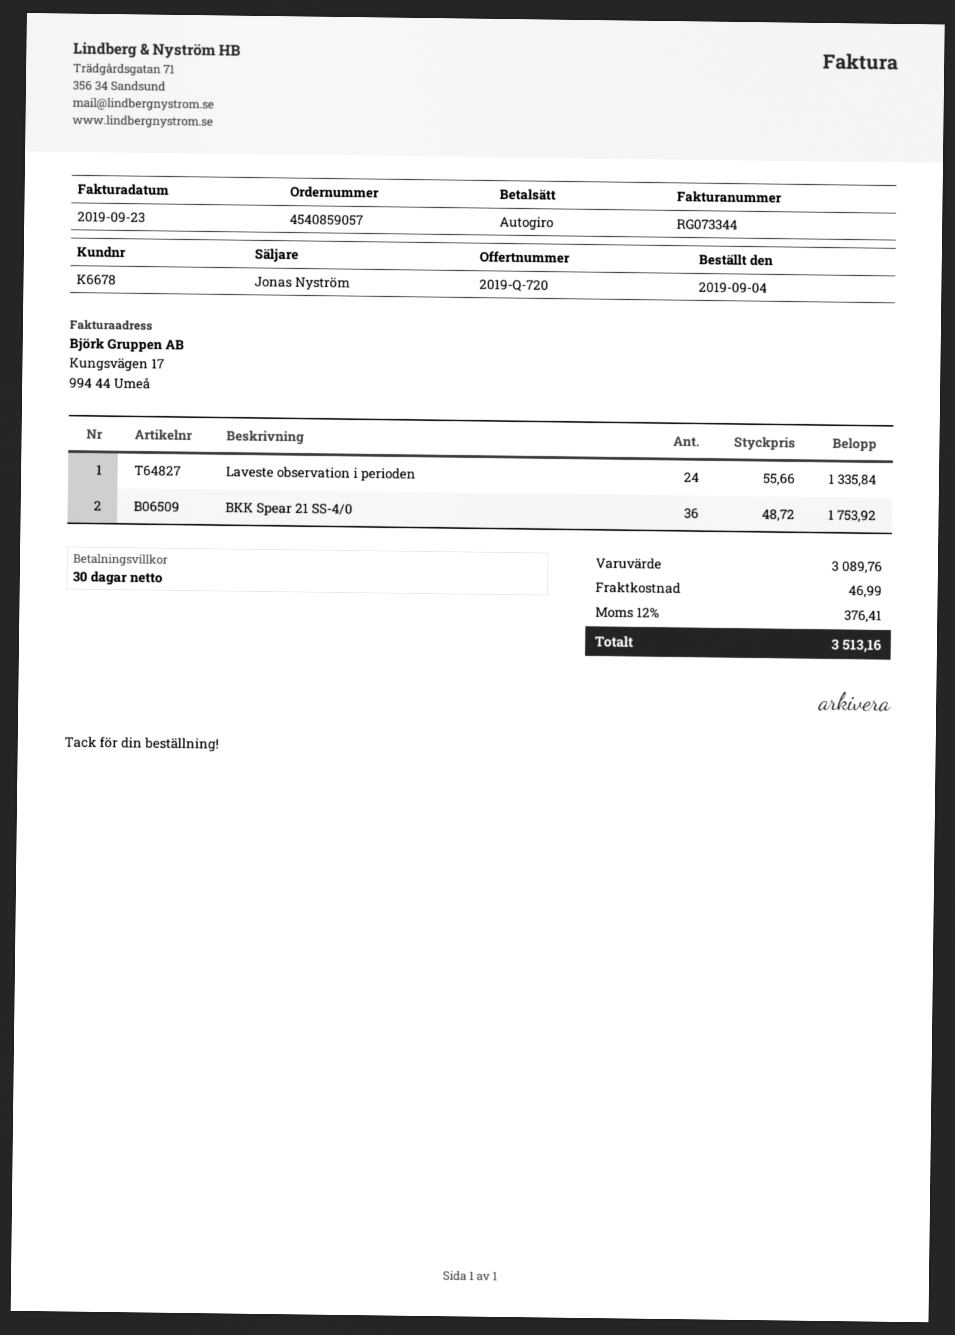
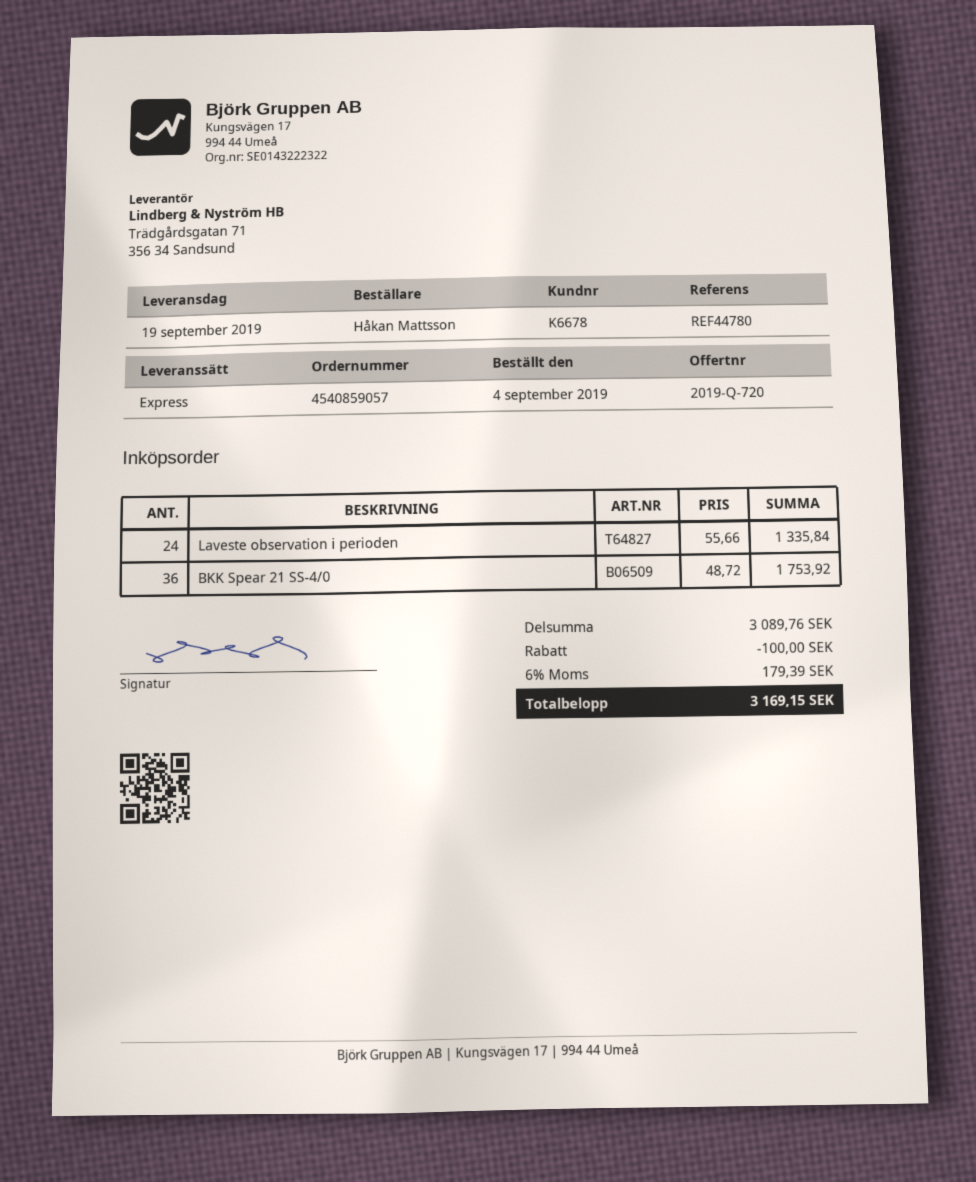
discount: none -> 100.00
shipping: 46.99 -> none
tax: 12% = 376.41 -> 6% = 179.39
total: 3513.16 -> 3169.15

